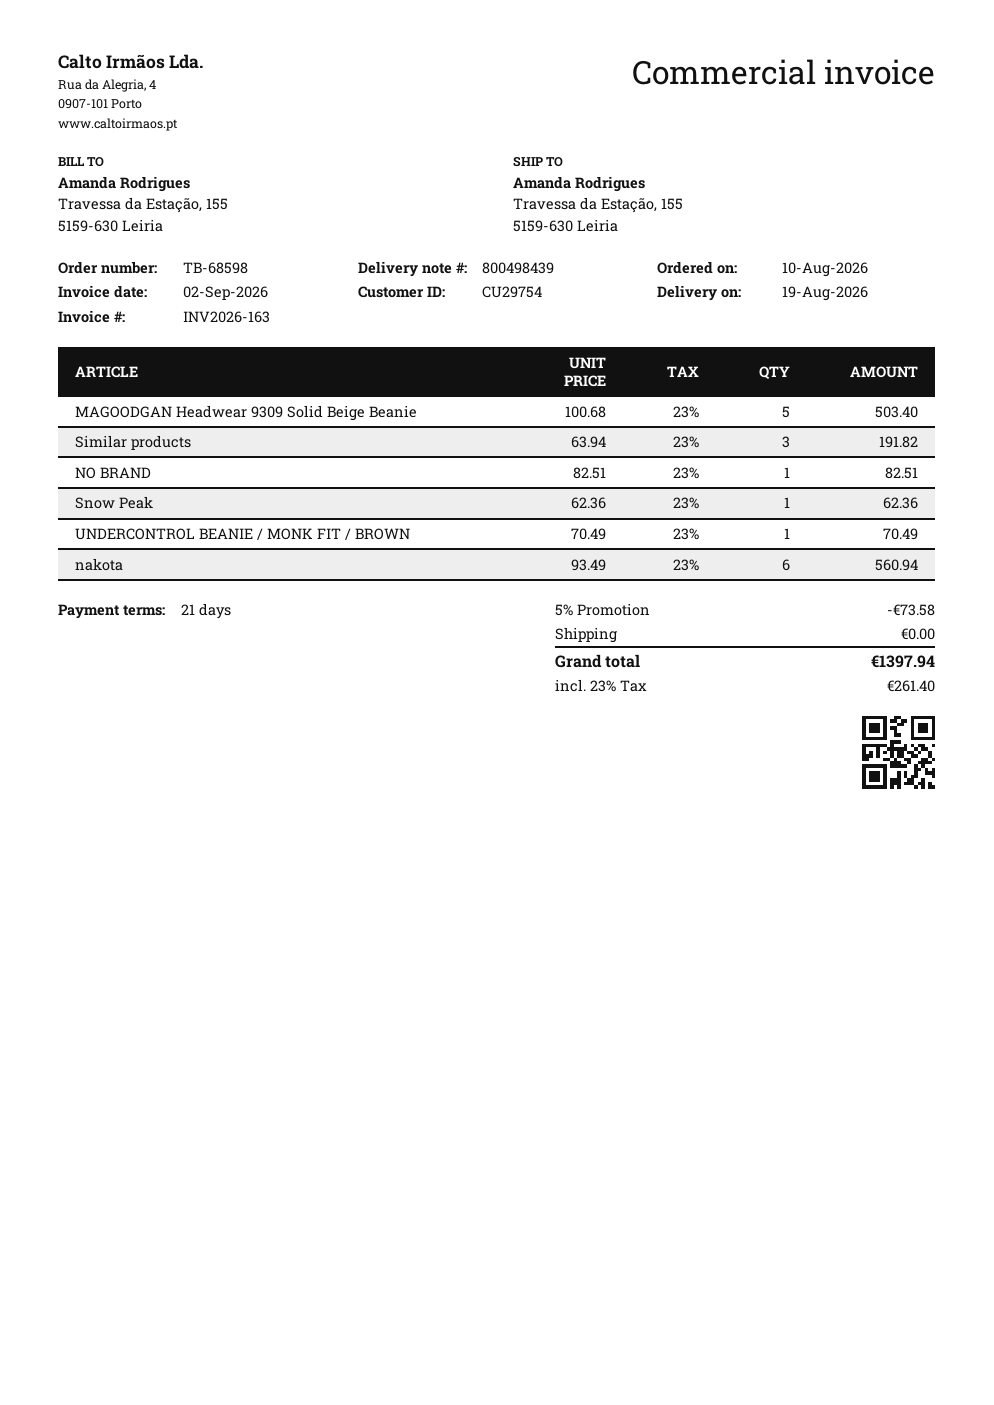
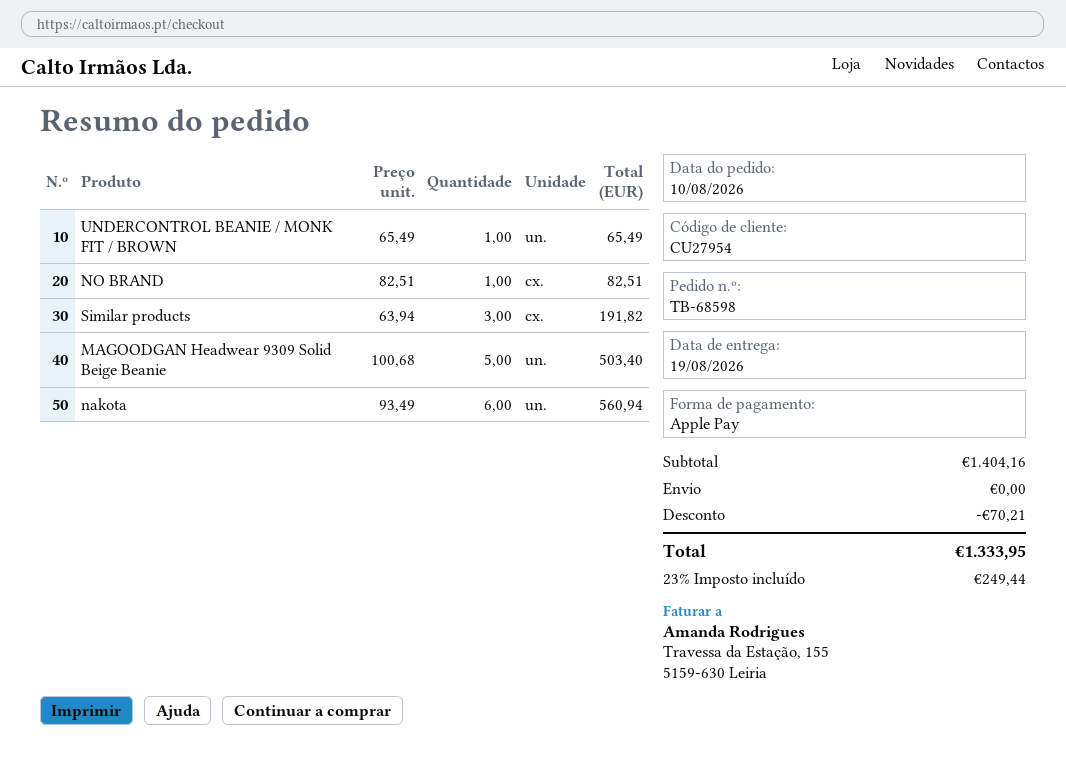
customer number: CU29754 -> CU27954
Snow Peak: 1 x 62.36 = 62.36 -> none
UNDERCONTROL BEANIE / MONK FIT / BROWN: 1 x 70.49 = 70.49 -> 1 x 65.49 = 65.49
discount: 73.58 -> 70.21
tax: 23% = 261.40 -> 23% = 249.44
total: 1397.94 -> 1333.95

